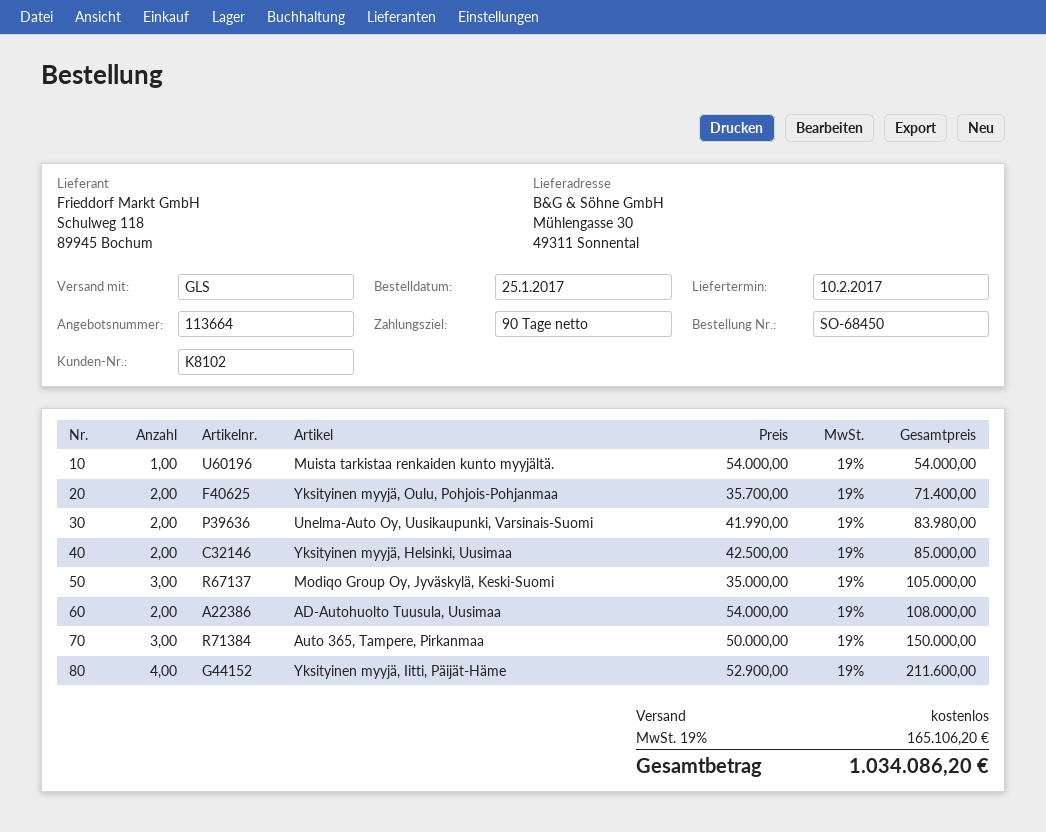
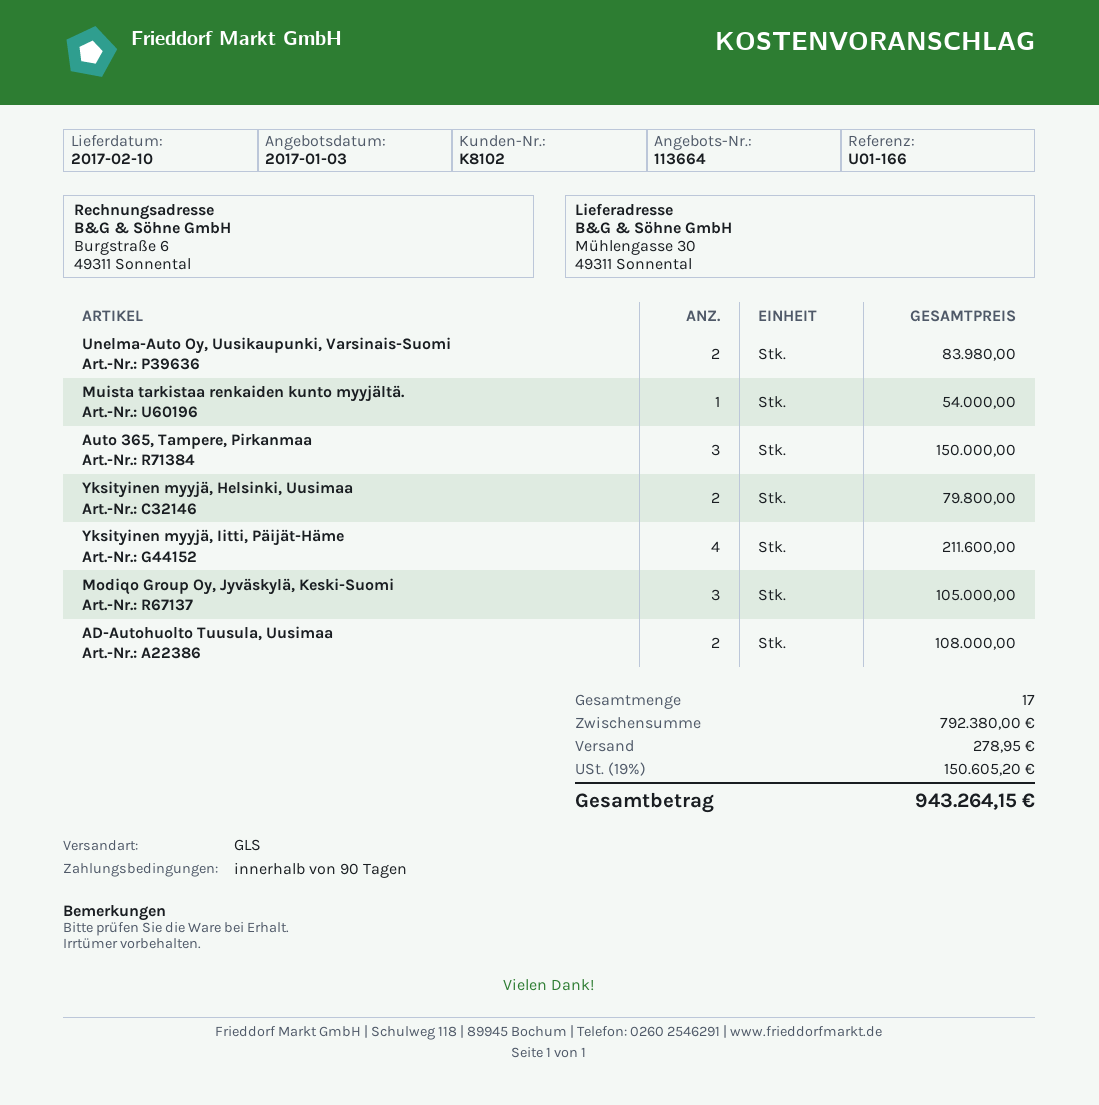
Yksityinen myyjä, Oulu, Pohjois-Pohjanmaa: 2 for 71400.00 -> none
Yksityinen myyjä, Helsinki, Uusimaa: 2 for 85000.00 -> 2 for 79800.00
shipping: 0.00 -> 278.95
tax: 19% = 165106.20 -> 19% = 150605.20
total: 1034086.20 -> 943264.15

